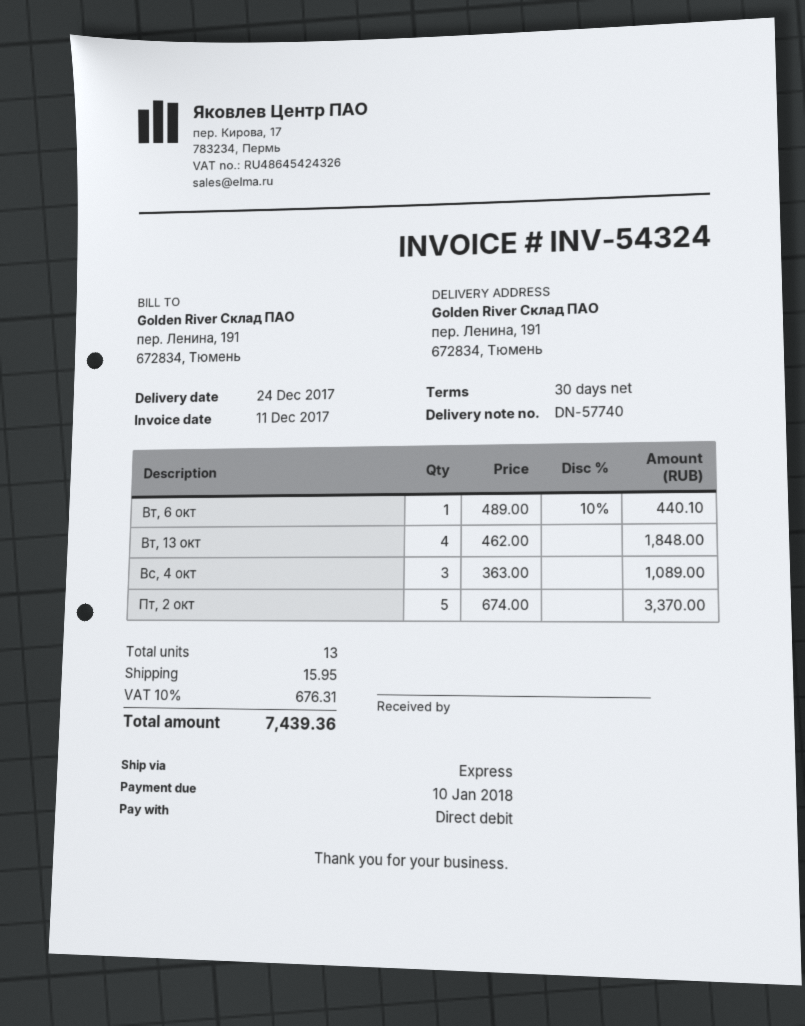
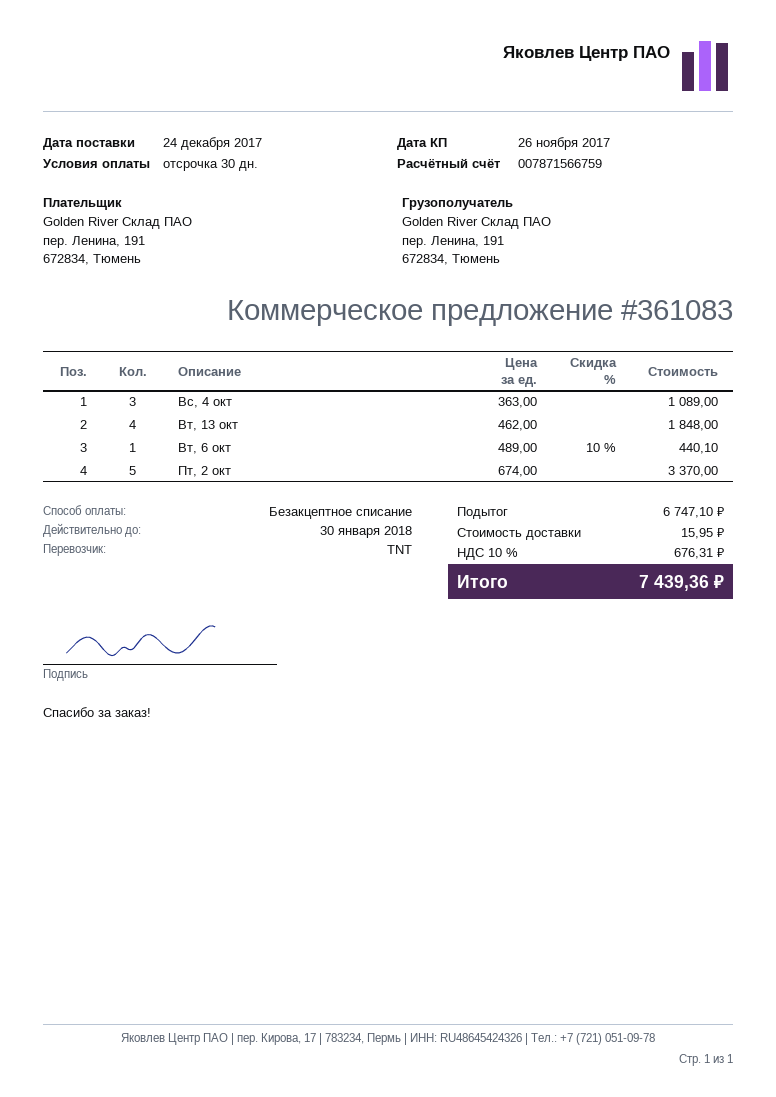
shipping method: express -> TNT

